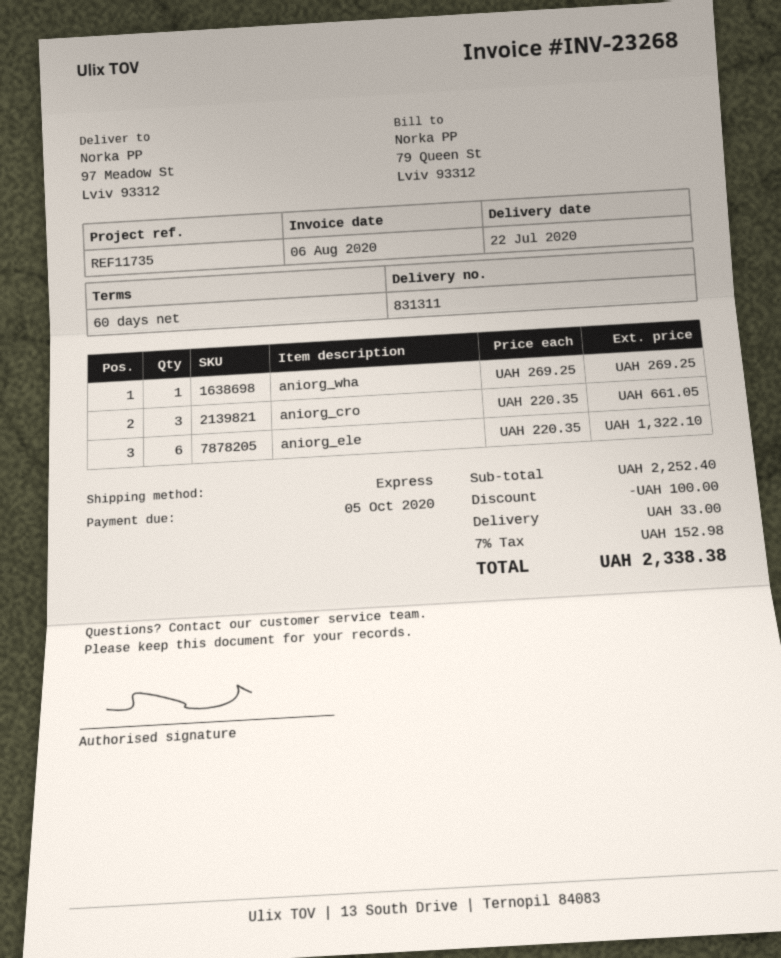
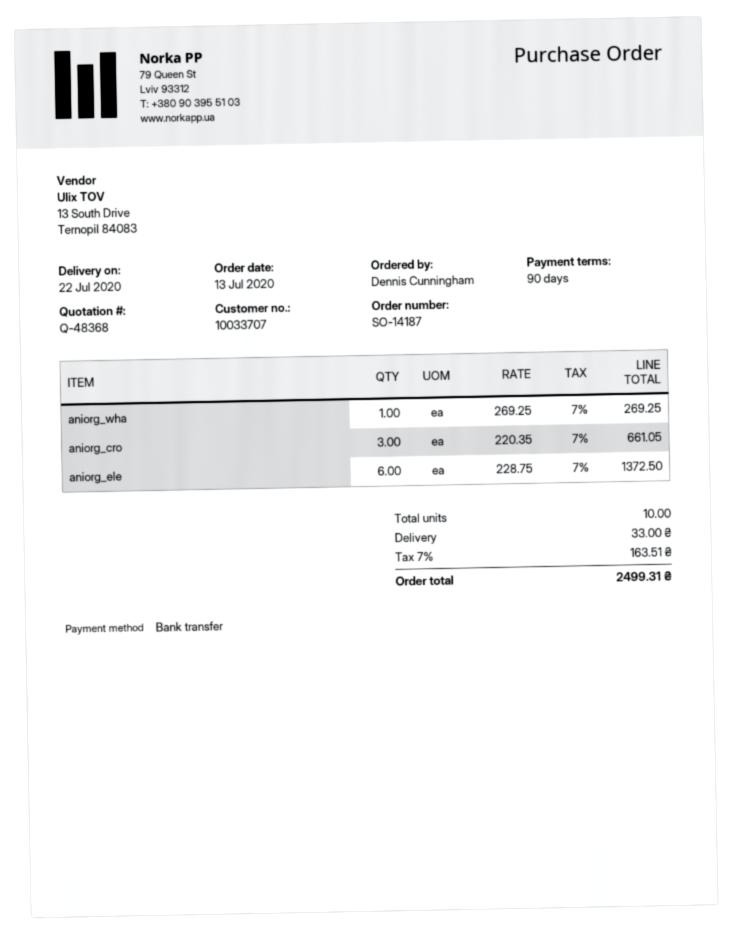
payment terms: 60 days -> 90 days
aniorg_ele: 6 x 220.35 = 1322.10 -> 6 x 228.75 = 1372.50
discount: 100.00 -> none
tax: 7% = 152.98 -> 7% = 163.51
total: 2338.38 -> 2499.31

